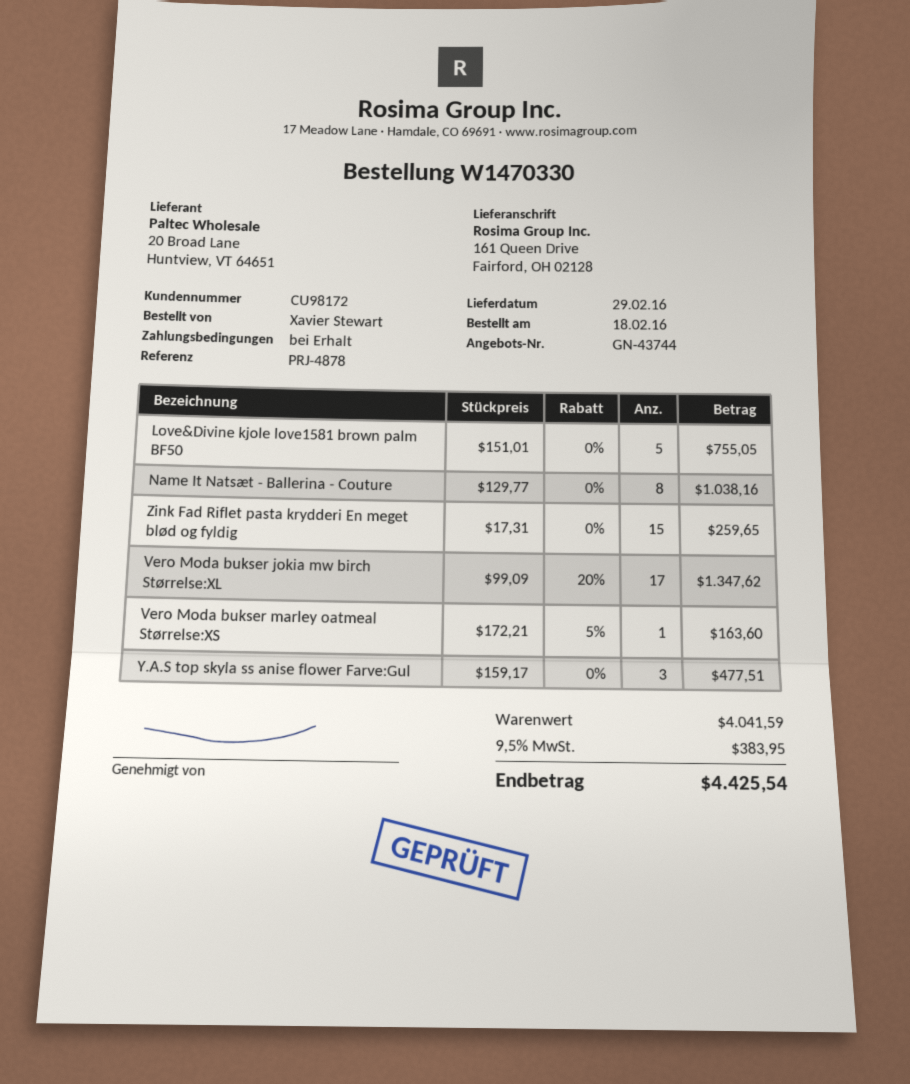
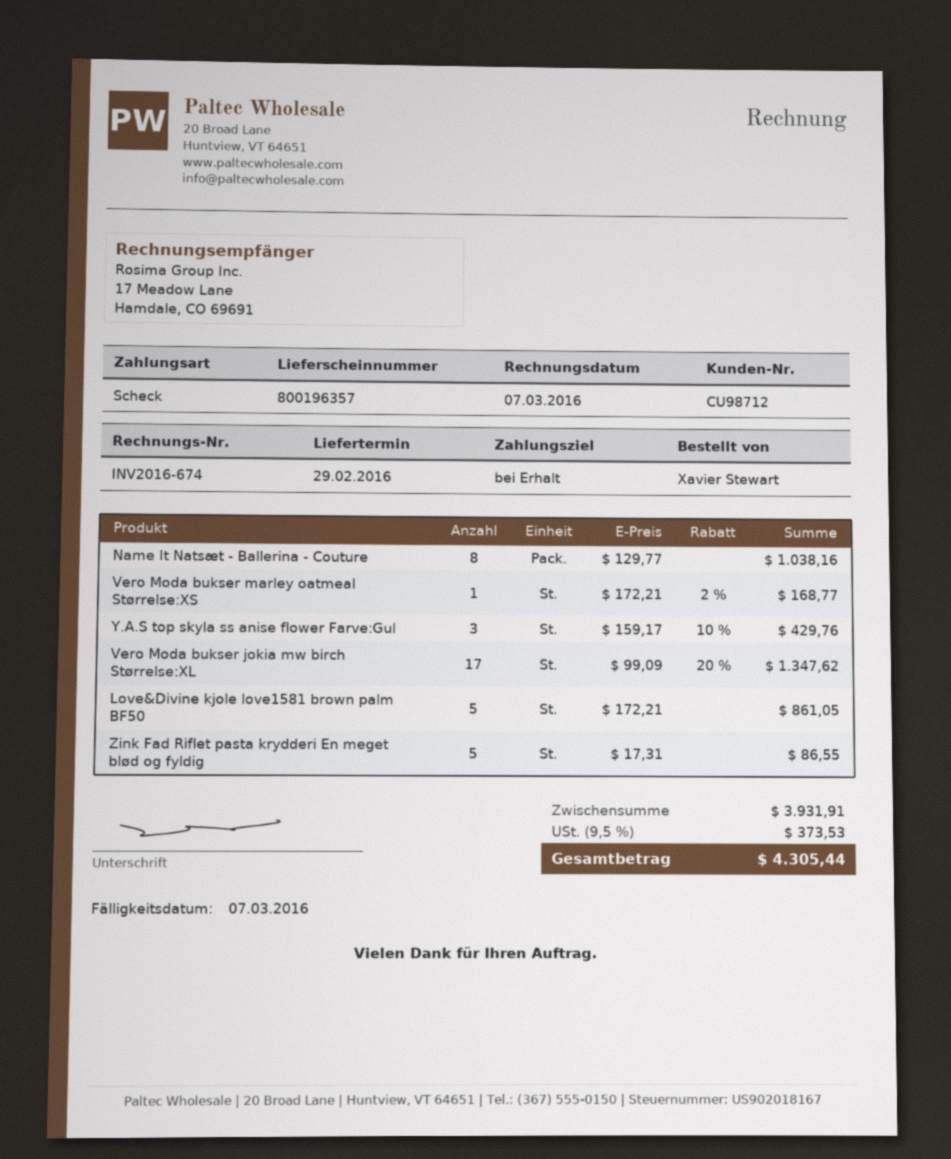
customer number: CU98172 -> CU98712
Love&Divine kjole love1581 brown palm BF50: 5 x 151.01 = 755.05 -> 5 x 172.21 = 861.05
Zink Fad Riflet pasta krydderi En meget blød og fyldig: 15 x 17.31 = 259.65 -> 5 x 17.31 = 86.55
Vero Moda bukser marley oatmeal Størrelse:XS: 1 x 172.21 - 5% = 163.60 -> 1 x 172.21 - 2% = 168.77
Y.A.S top skyla ss anise flower Farve:Gul: 3 x 159.17 = 477.51 -> 3 x 159.17 - 10% = 429.76
subtotal: 4041.59 -> 3931.91
tax: 9.5% = 383.95 -> 9.5% = 373.53
total: 4425.54 -> 4305.44

